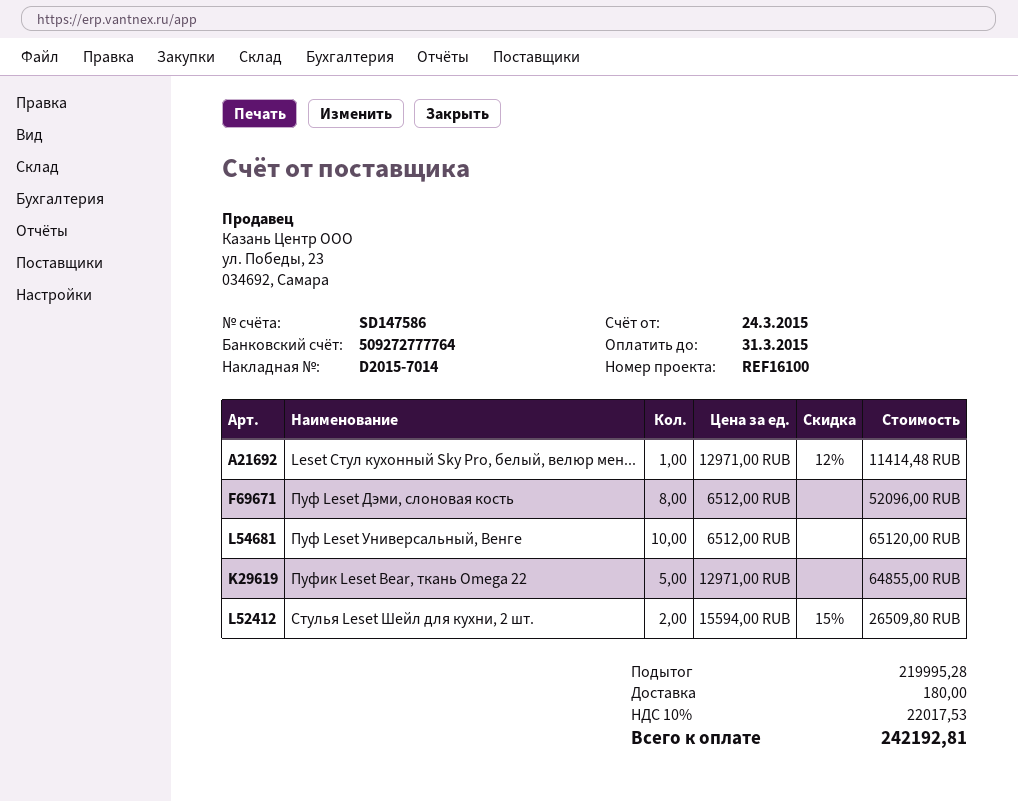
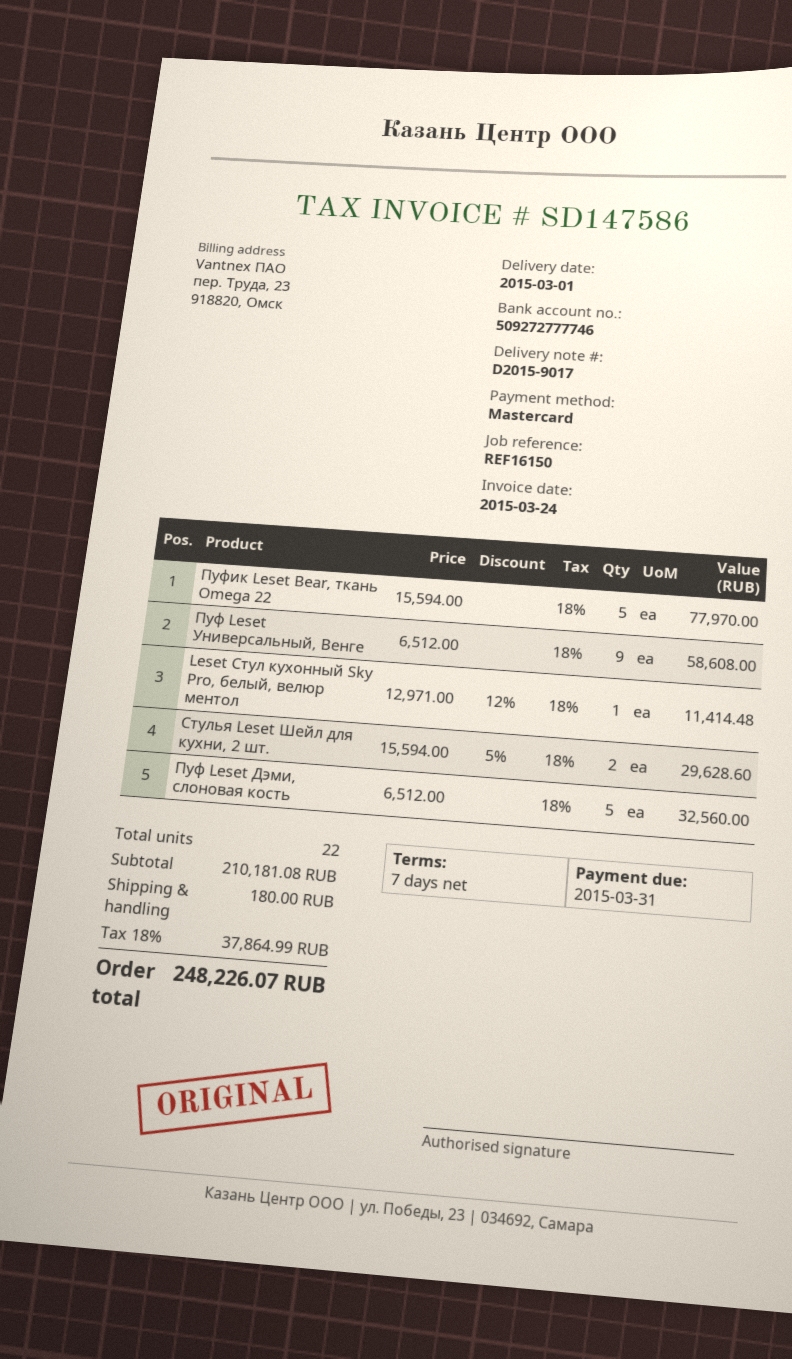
delivery note number: D2015-7014 -> D2015-9017
reference: REF16100 -> REF16150
bank account: 509272777764 -> 509272777746
Пуф Leset Дэми, слоновая кость: 8 x 6512.00 = 52096.00 -> 5 x 6512.00 = 32560.00
Пуф Leset Универсальный, Венге: 10 x 6512.00 = 65120.00 -> 9 x 6512.00 = 58608.00
Пуфик Leset Bear, ткань Omega 22: 5 x 12971.00 = 64855.00 -> 5 x 15594.00 = 77970.00
Стулья Leset Шейл для кухни, 2 шт.: 2 x 15594.00 - 15% = 26509.80 -> 2 x 15594.00 - 5% = 29628.60
subtotal: 219995.28 -> 210181.08
tax: 10% = 22017.53 -> 18% = 37864.99
total: 242192.81 -> 248226.07

